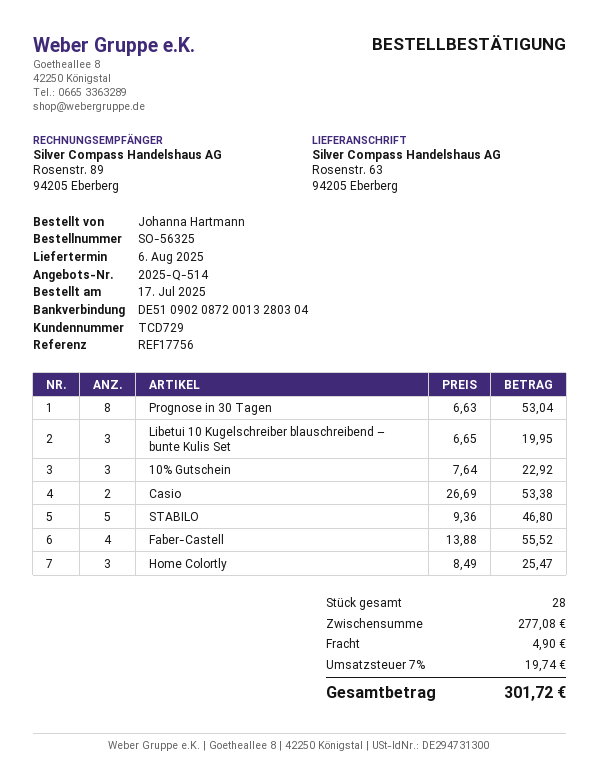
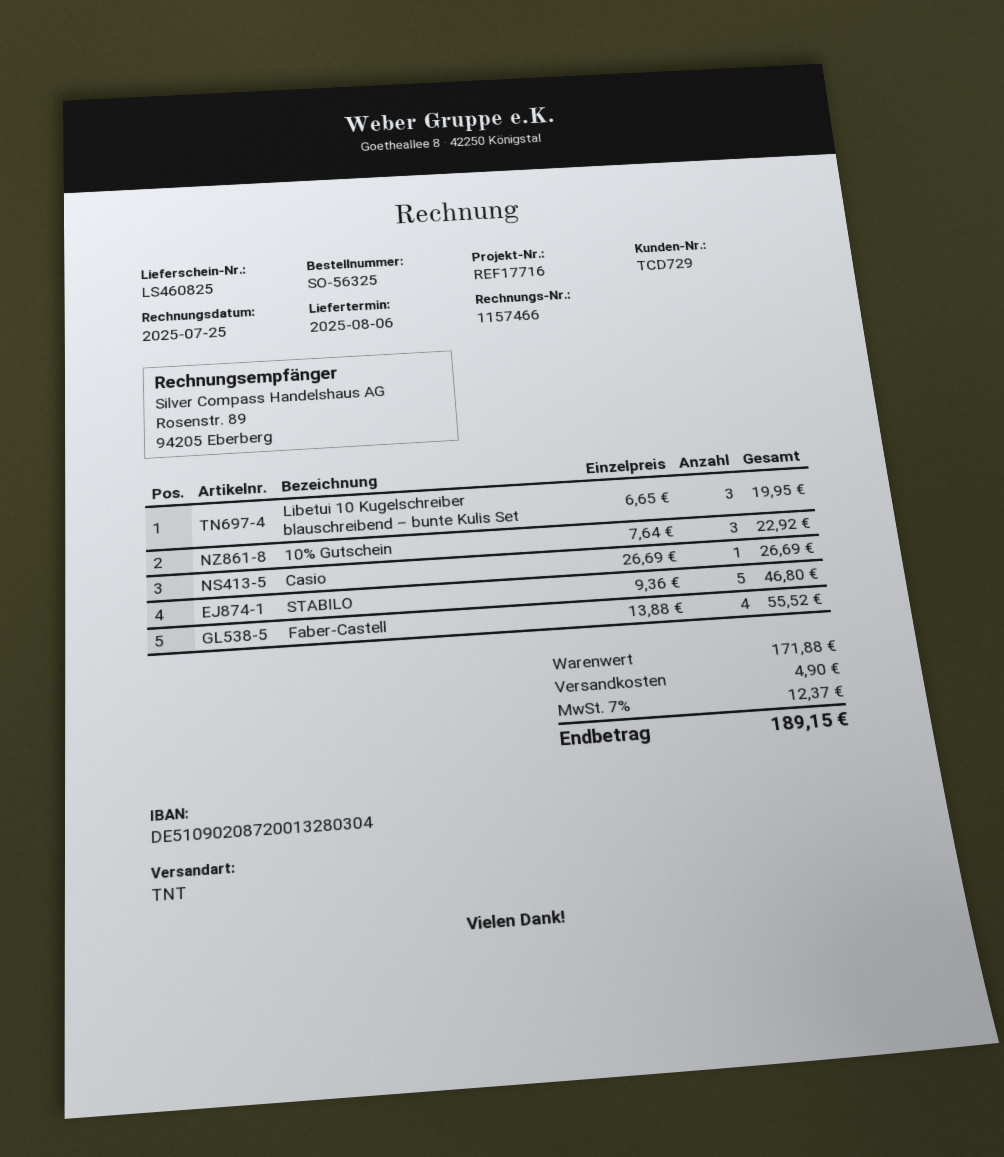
reference: REF17756 -> REF17716
Prognose in 30 Tagen: 8 x 6.63 = 53.04 -> none
Casio: 2 x 26.69 = 53.38 -> 1 x 26.69 = 26.69
Home Colortly: 3 x 8.49 = 25.47 -> none
subtotal: 277.08 -> 171.88
tax: 7% = 19.74 -> 7% = 12.37
total: 301.72 -> 189.15

